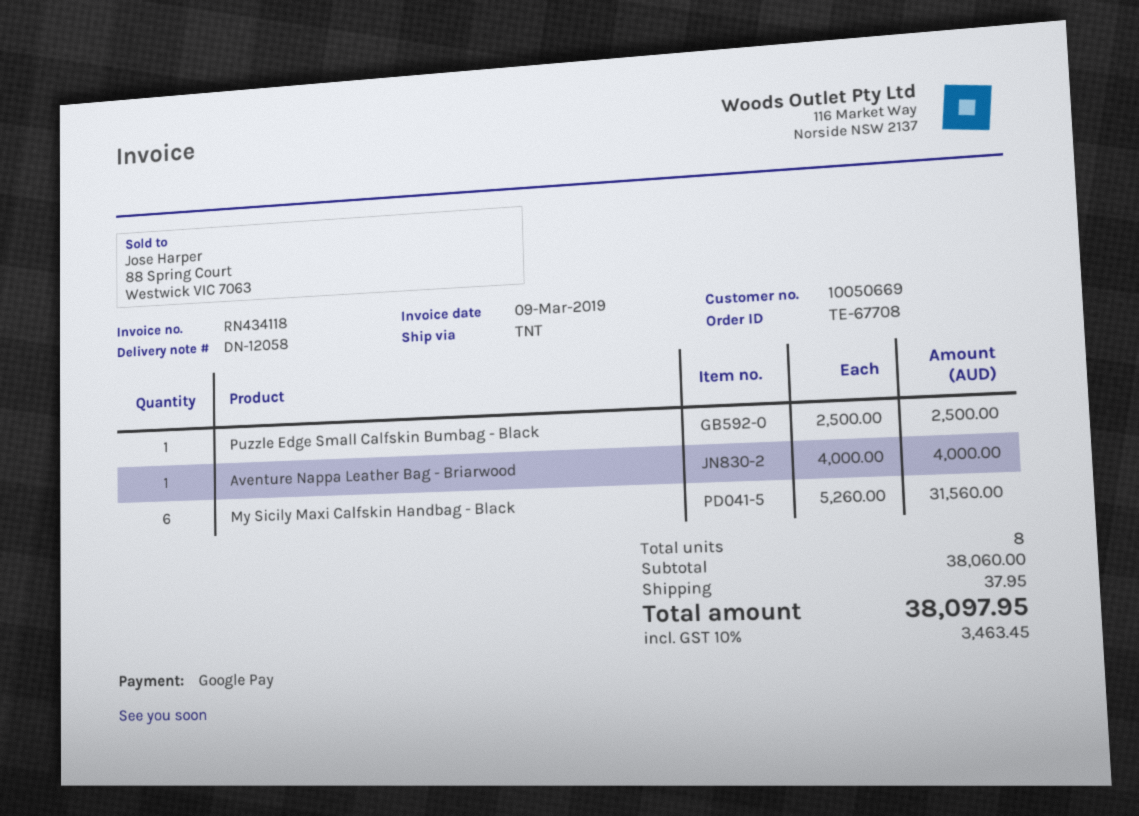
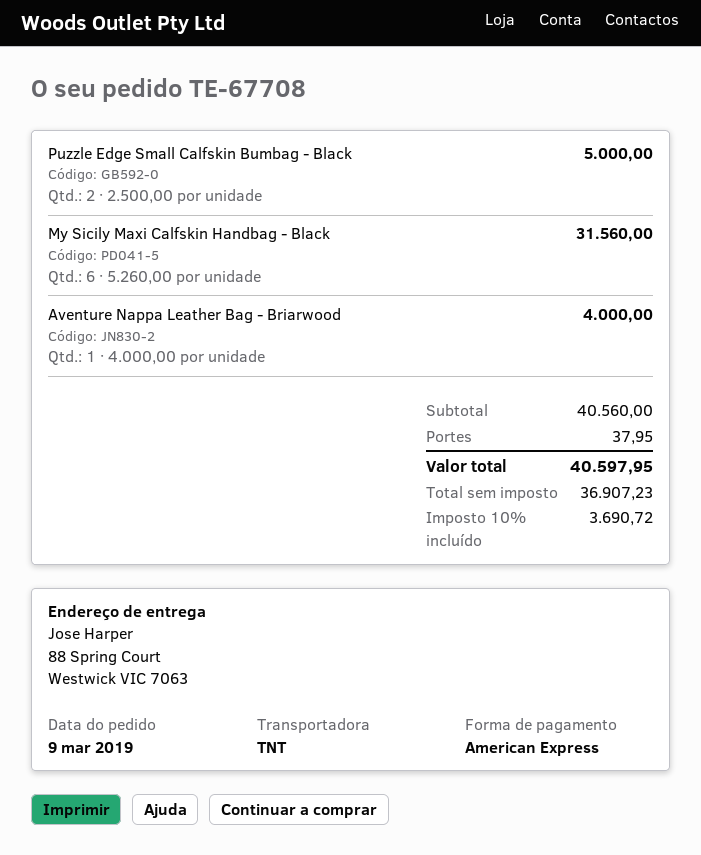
payment method: Google Pay -> American Express
Puzzle Edge Small Calfskin Bumbag - Black: 1 x 2500.00 = 2500.00 -> 2 x 2500.00 = 5000.00
subtotal: 38060.00 -> 40560.00
tax: 10% = 3463.45 -> 10% = 3690.72
total: 38097.95 -> 40597.95

